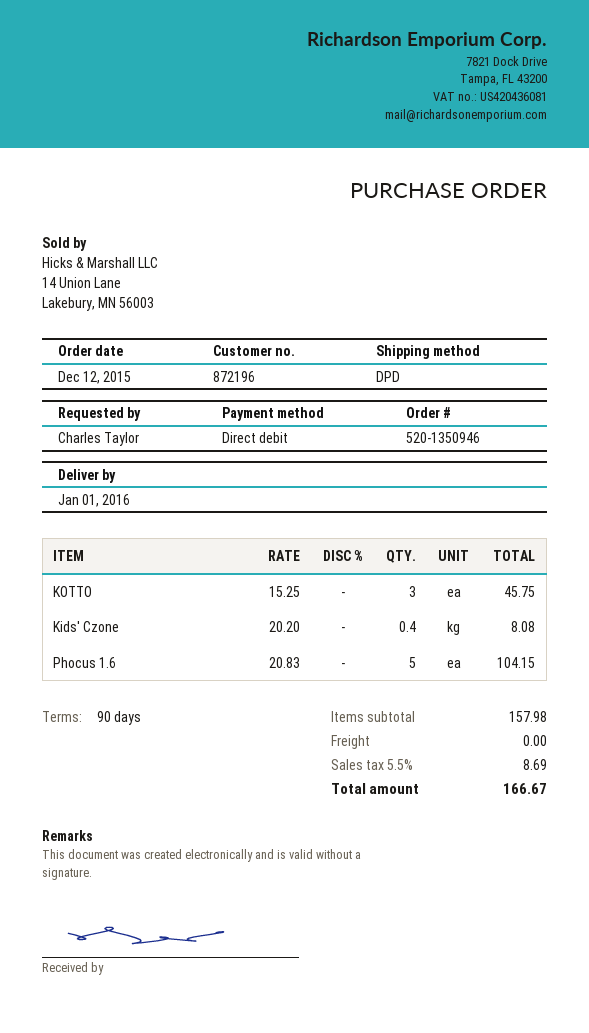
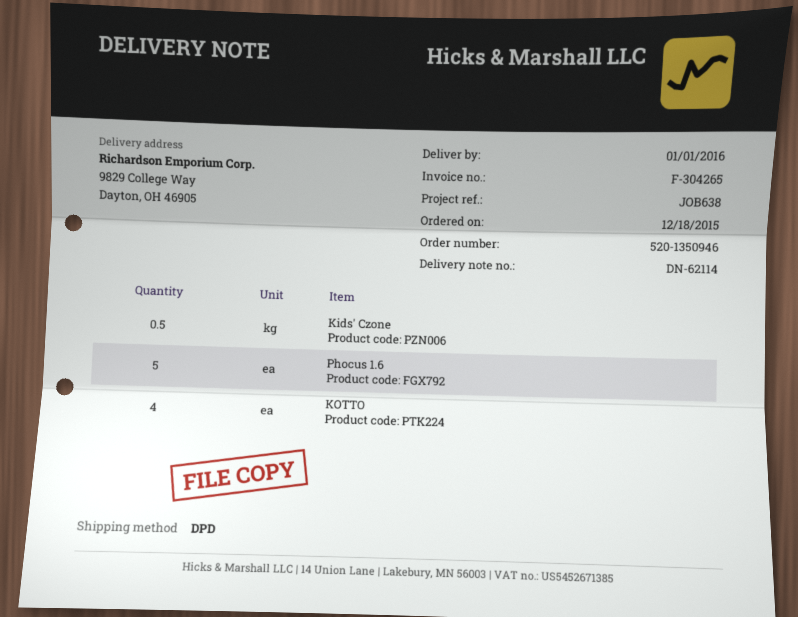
order date: 2015-12-12 -> 2015-12-18
KOTTO: 3 -> 4
Kids' Czone: 0.4 -> 0.5

